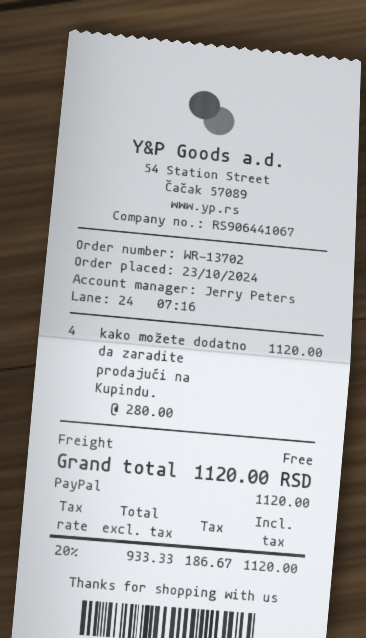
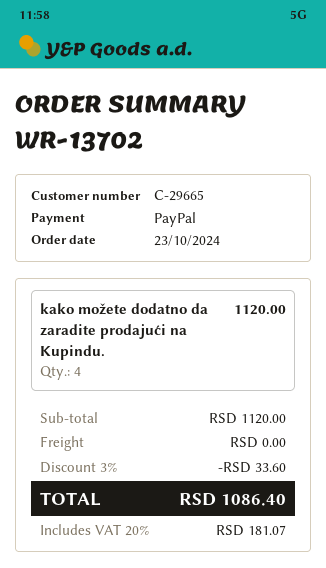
discount: none -> 3% = 33.60
tax: 20% = 186.67 -> 20% = 181.07
total: 1120.00 -> 1086.40

